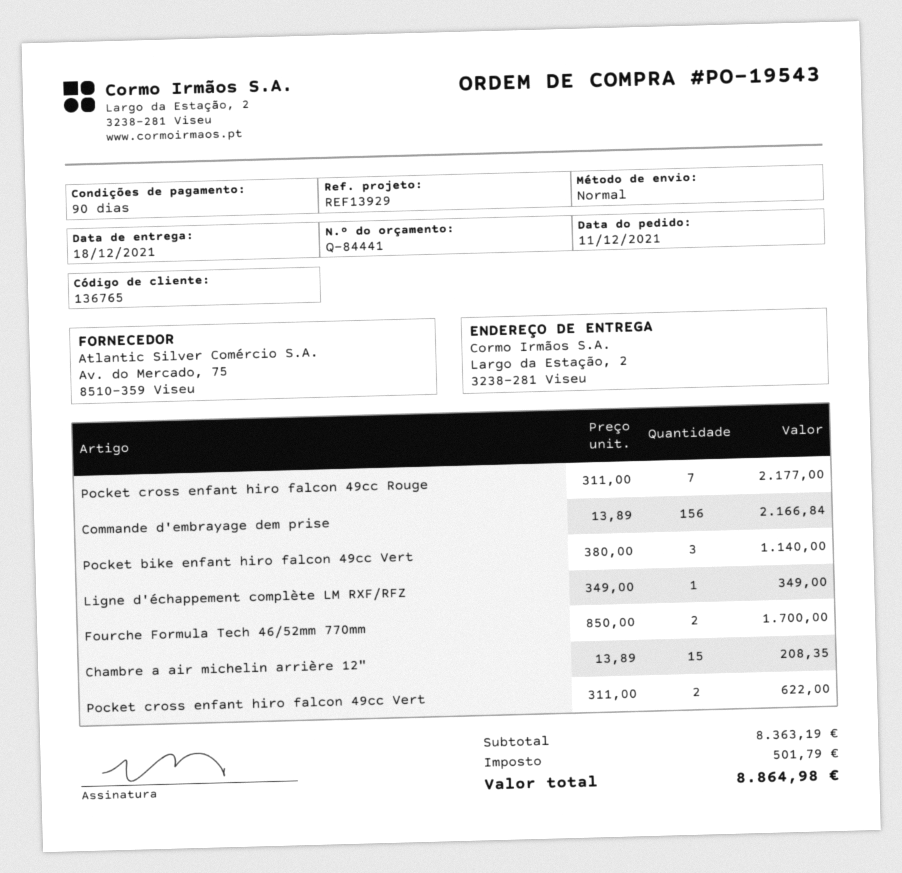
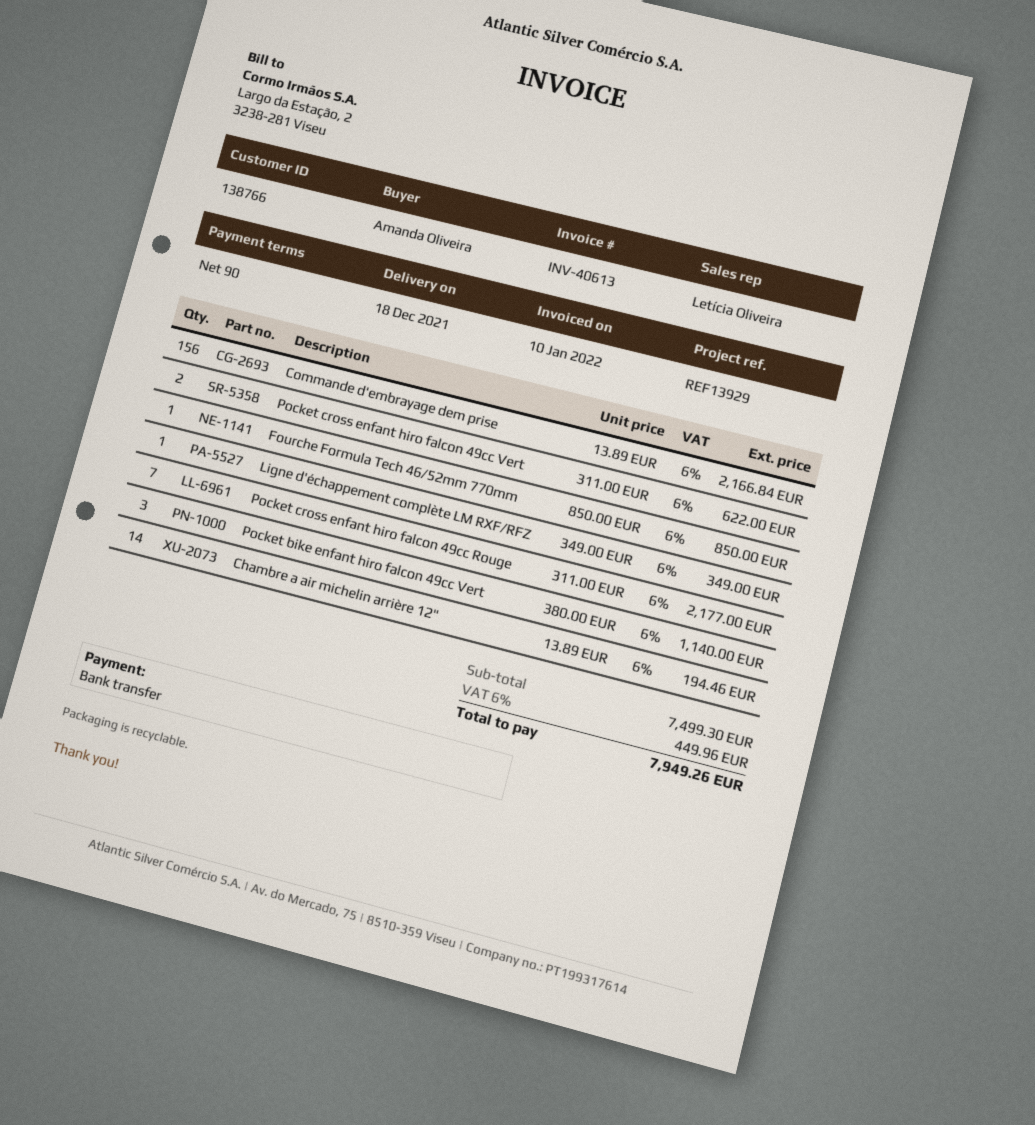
customer number: 136765 -> 138766
Fourche Formula Tech 46/52mm 770mm: 2 x 850.00 = 1700.00 -> 1 x 850.00 = 850.00
Chambre a air michelin arrière 12": 15 x 13.89 = 208.35 -> 14 x 13.89 = 194.46
subtotal: 8363.19 -> 7499.30
tax: 501.79 -> 449.96
total: 8864.98 -> 7949.26

